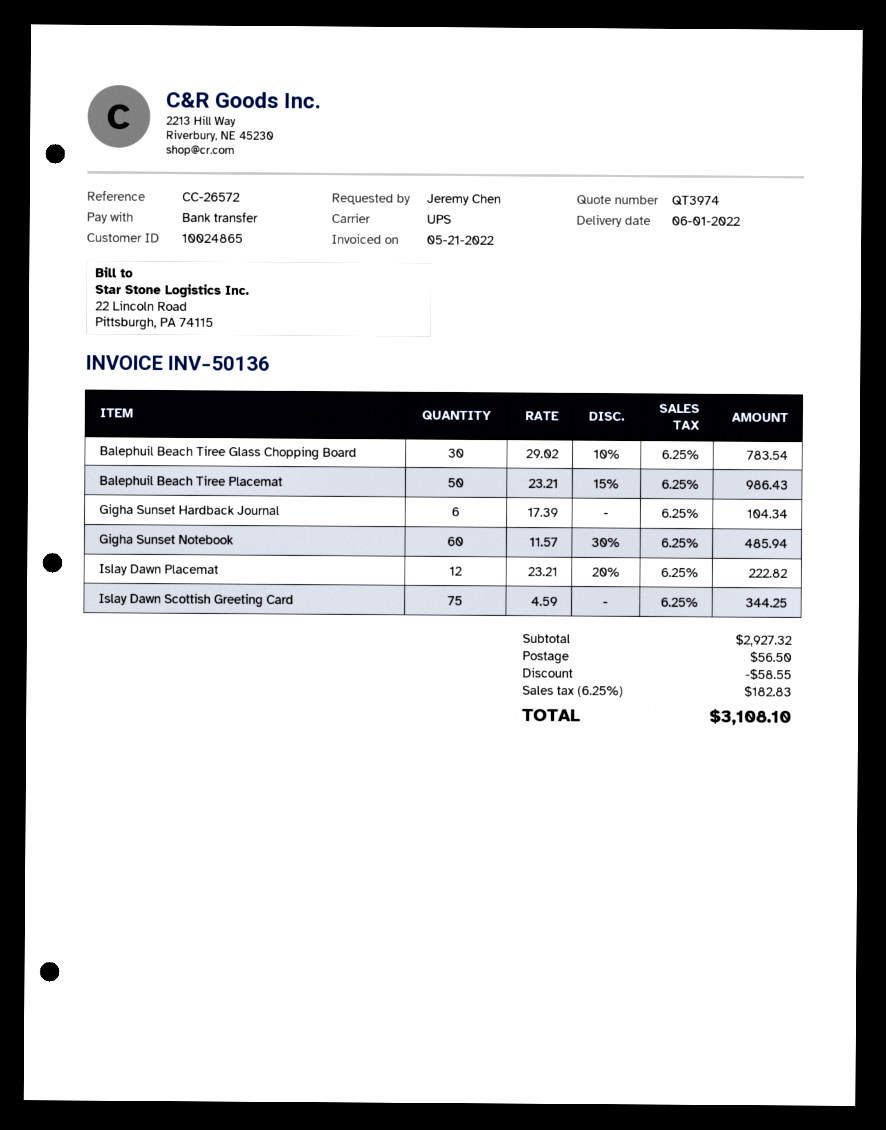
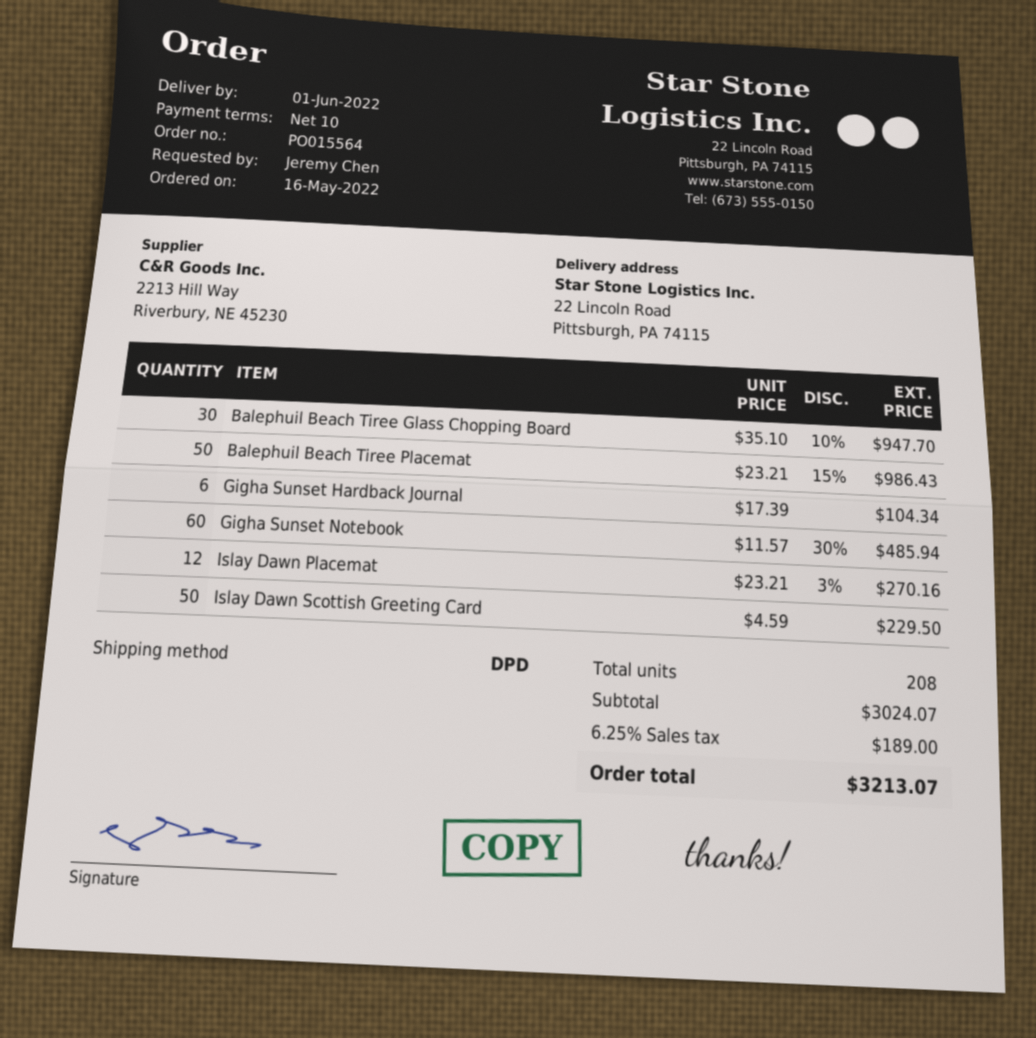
shipping method: UPS -> DPD
Balephuil Beach Tiree Glass Chopping Board: 30 x 29.02 - 10% = 783.54 -> 30 x 35.10 - 10% = 947.70
Islay Dawn Placemat: 12 x 23.21 - 20% = 222.82 -> 12 x 23.21 - 3% = 270.16
Islay Dawn Scottish Greeting Card: 75 x 4.59 = 344.25 -> 50 x 4.59 = 229.50
subtotal: 2927.32 -> 3024.07
discount: 58.55 -> none
shipping: 56.50 -> none
tax: 6.25% = 182.83 -> 6.25% = 189.00
total: 3108.10 -> 3213.07

